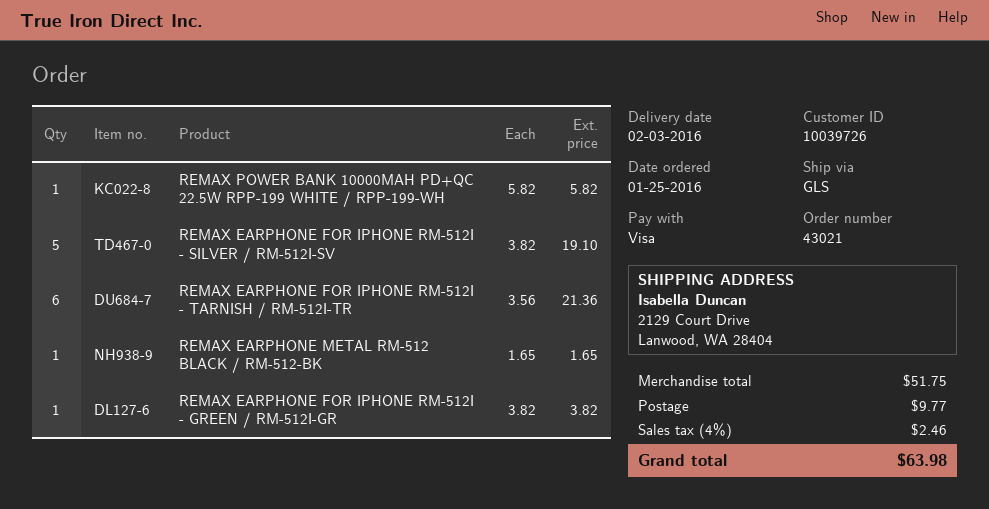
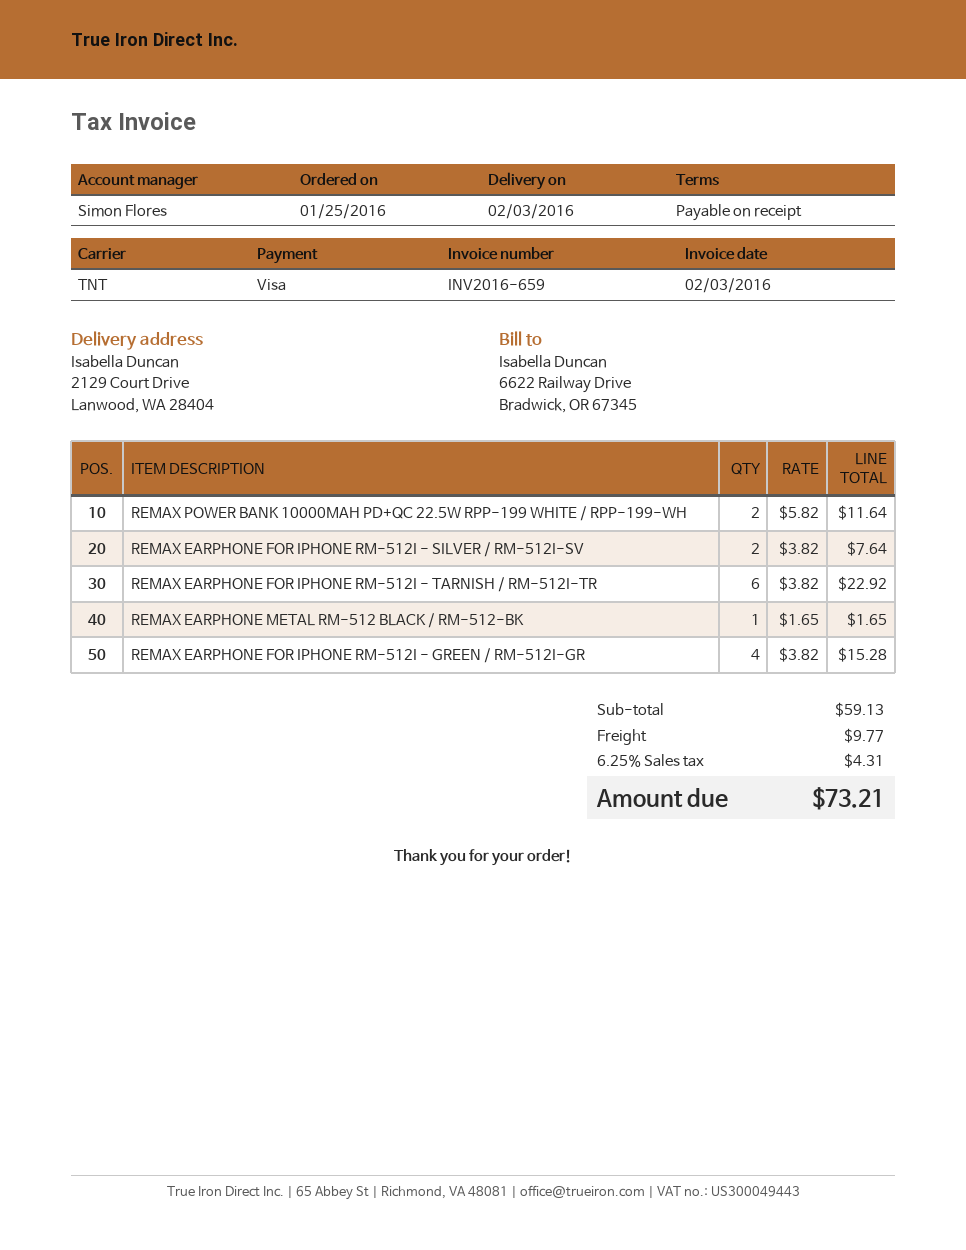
shipping method: GLS -> TNT
REMAX POWER BANK 10000MAH PD+QC 22.5W RPP-199 WHITE / RPP-199-WH: 1 x 5.82 = 5.82 -> 2 x 5.82 = 11.64
REMAX EARPHONE FOR IPHONE RM-512I - SILVER / RM-512I-SV: 5 x 3.82 = 19.10 -> 2 x 3.82 = 7.64
REMAX EARPHONE FOR IPHONE RM-512I - TARNISH / RM-512I-TR: 6 x 3.56 = 21.36 -> 6 x 3.82 = 22.92
REMAX EARPHONE FOR IPHONE RM-512I - GREEN / RM-512I-GR: 1 x 3.82 = 3.82 -> 4 x 3.82 = 15.28
subtotal: 51.75 -> 59.13
tax: 4% = 2.46 -> 6.25% = 4.31
total: 63.98 -> 73.21

